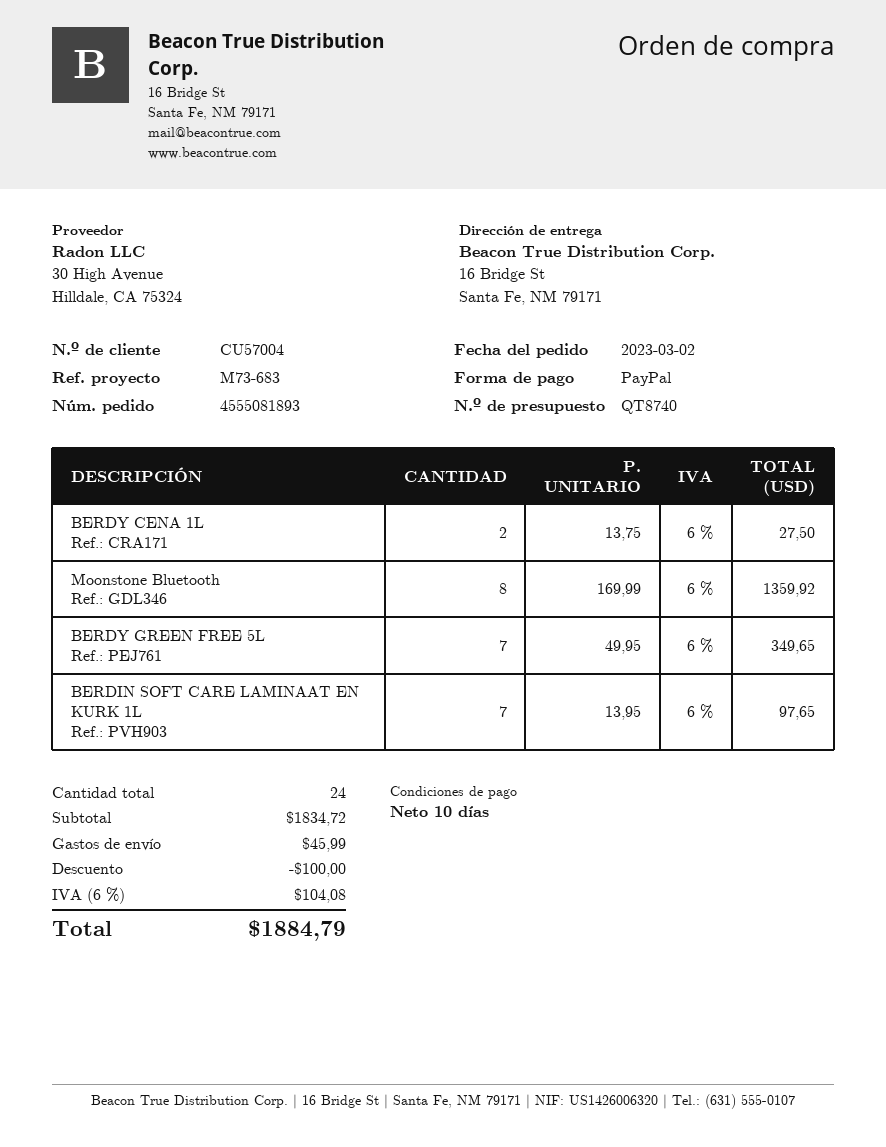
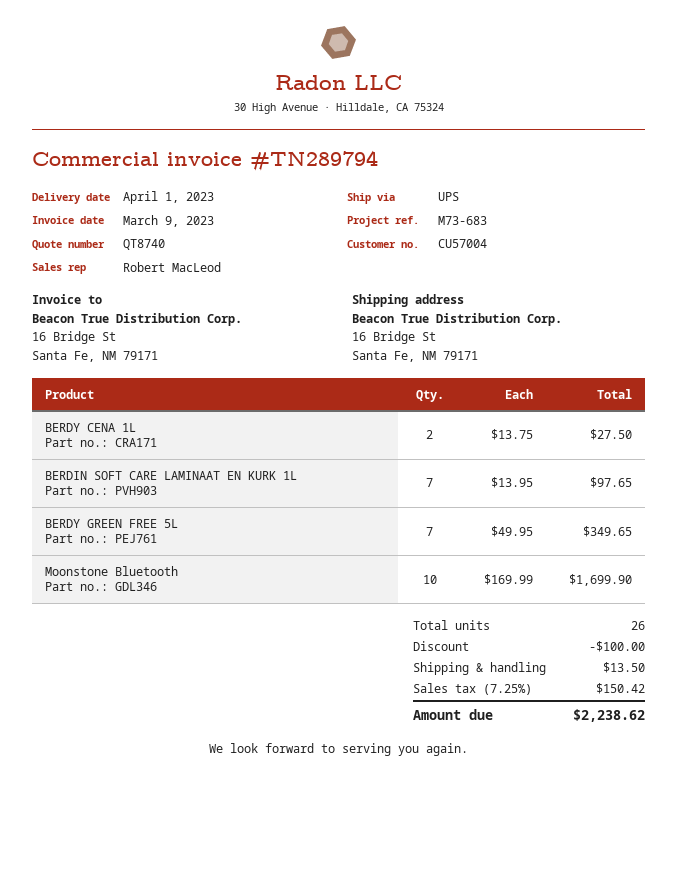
Moonstone Bluetooth: 8 x 169.99 = 1359.92 -> 10 x 169.99 = 1699.90
total quantity: 24 -> 26
shipping: 45.99 -> 13.50
tax: 6% = 104.08 -> 7.25% = 150.42
total: 1884.79 -> 2238.62

